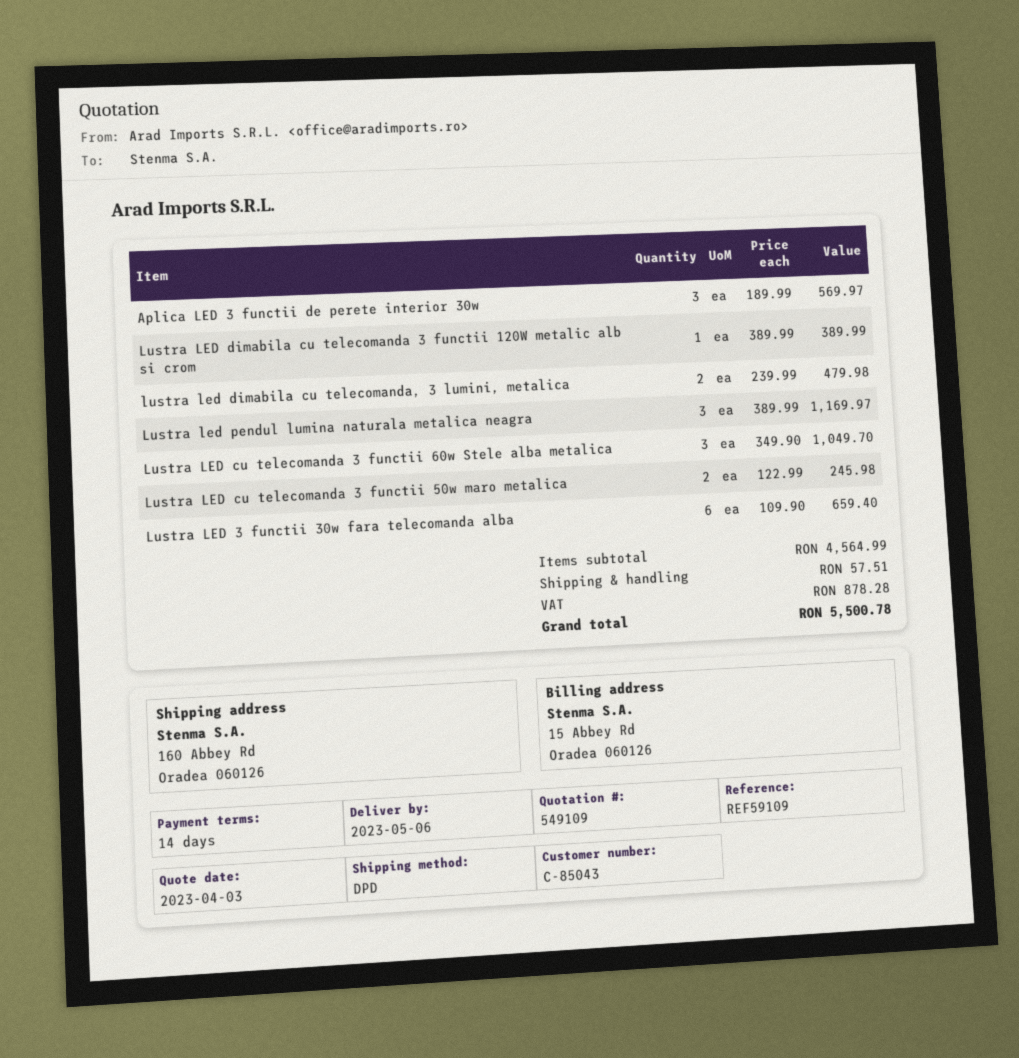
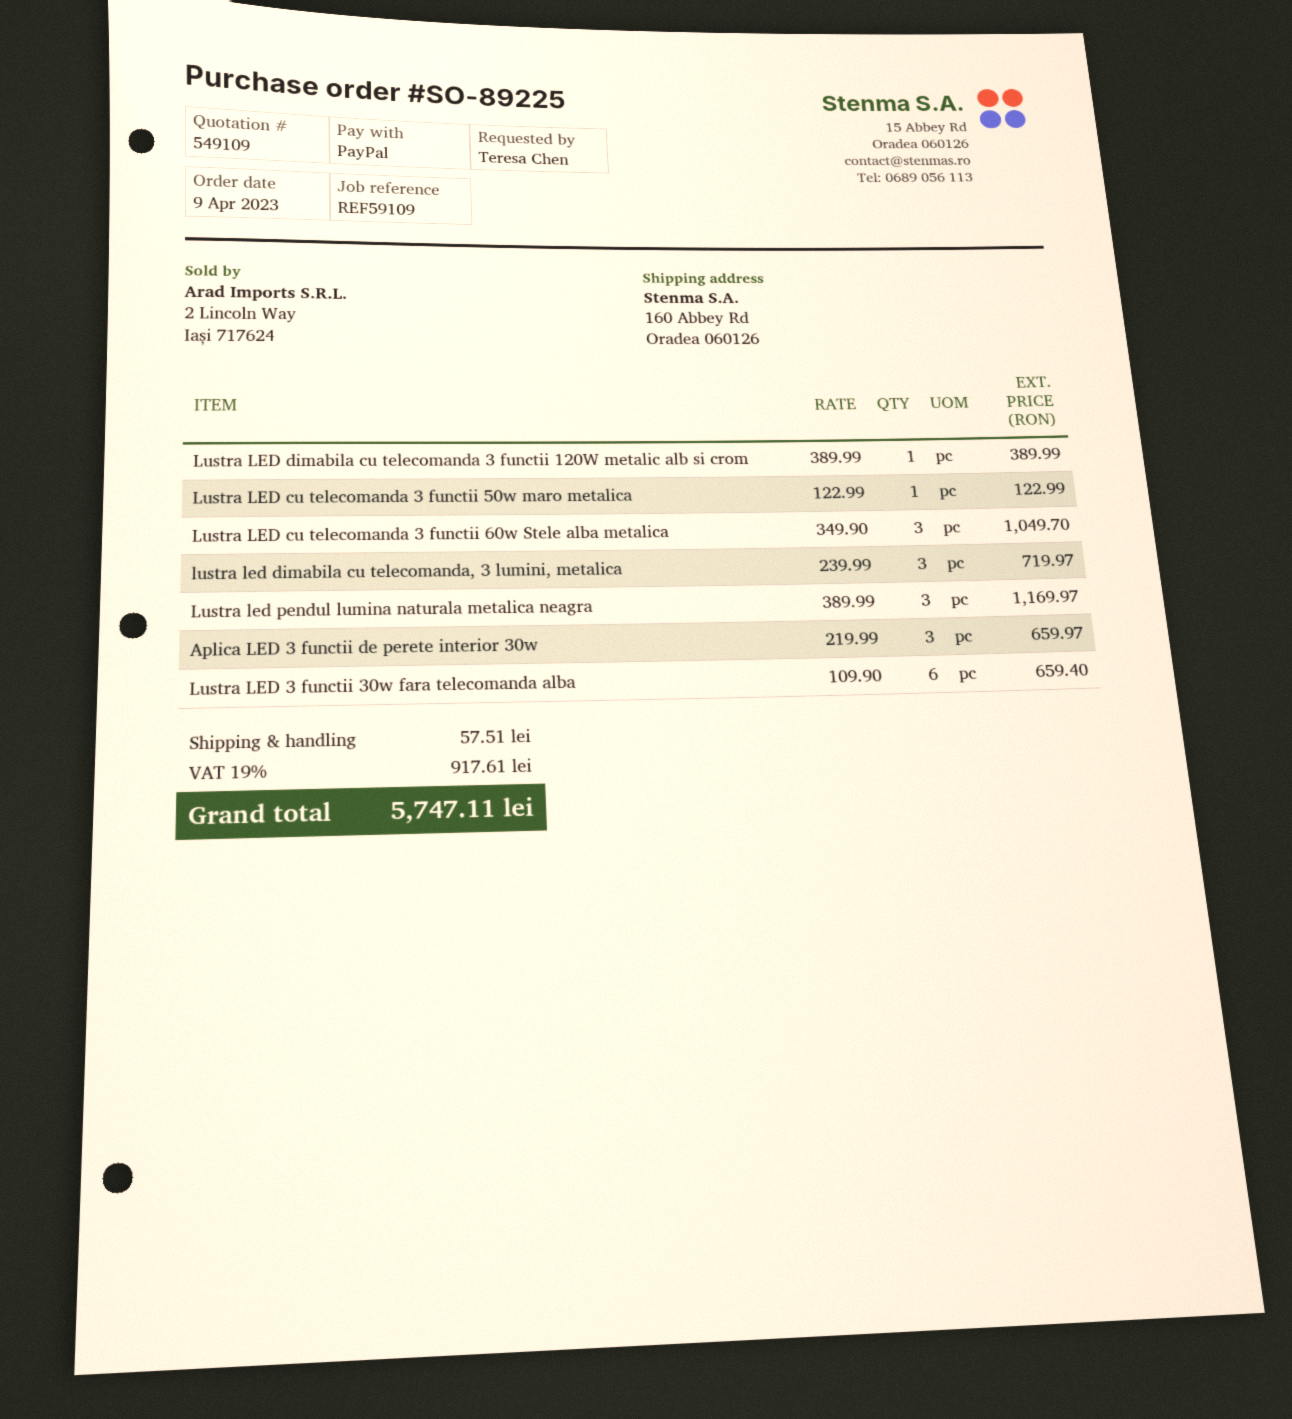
Aplica LED 3 functii de perete interior 30w: 3 x 189.99 = 569.97 -> 3 x 219.99 = 659.97
lustra led dimabila cu telecomanda, 3 lumini, metalica: 2 x 239.99 = 479.98 -> 3 x 239.99 = 719.97
Lustra LED cu telecomanda 3 functii 50w maro metalica: 2 x 122.99 = 245.98 -> 1 x 122.99 = 122.99
tax: 878.28 -> 917.61
total: 5500.78 -> 5747.11

